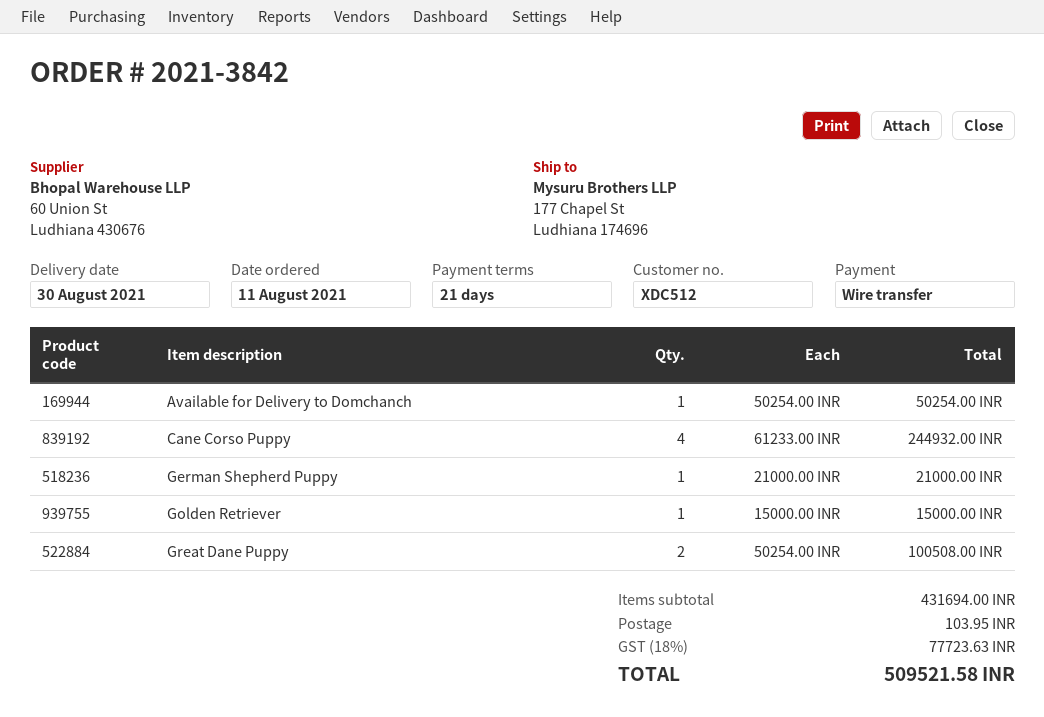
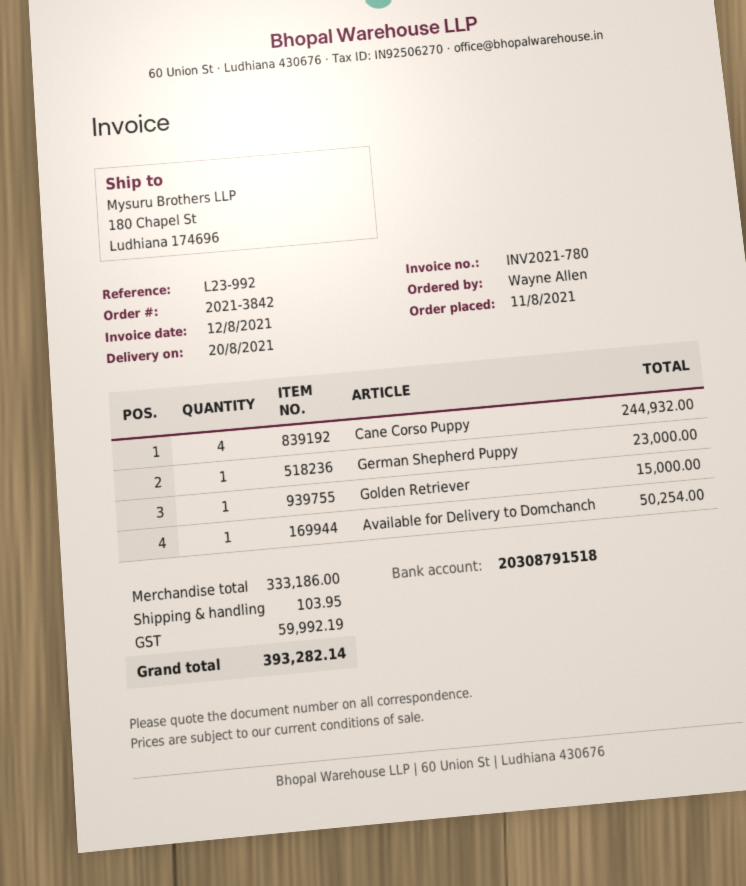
delivery date: 2021-08-30 -> 2021-08-20
ship to: 177 Chapel St, Ludhiana 174696 -> 180 Chapel St, Ludhiana 174696
German Shepherd Puppy: 1 for 21000.00 -> 1 for 23000.00
Great Dane Puppy: 2 for 100508.00 -> none
subtotal: 431694.00 -> 333186.00
tax: 77723.63 -> 59992.19
total: 509521.58 -> 393282.14

